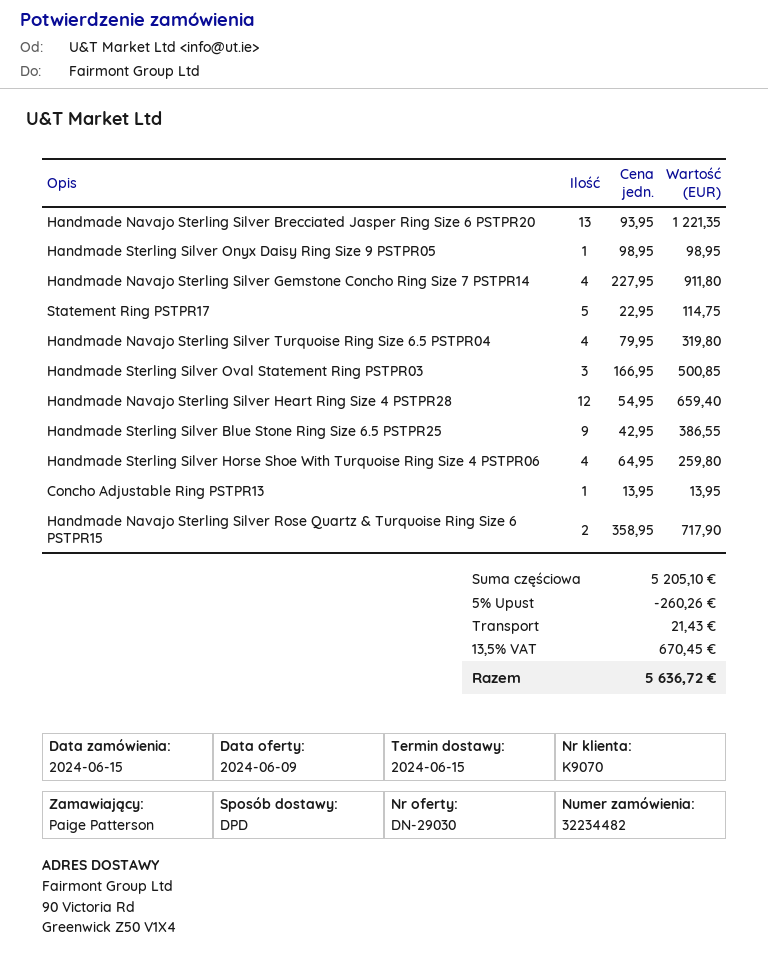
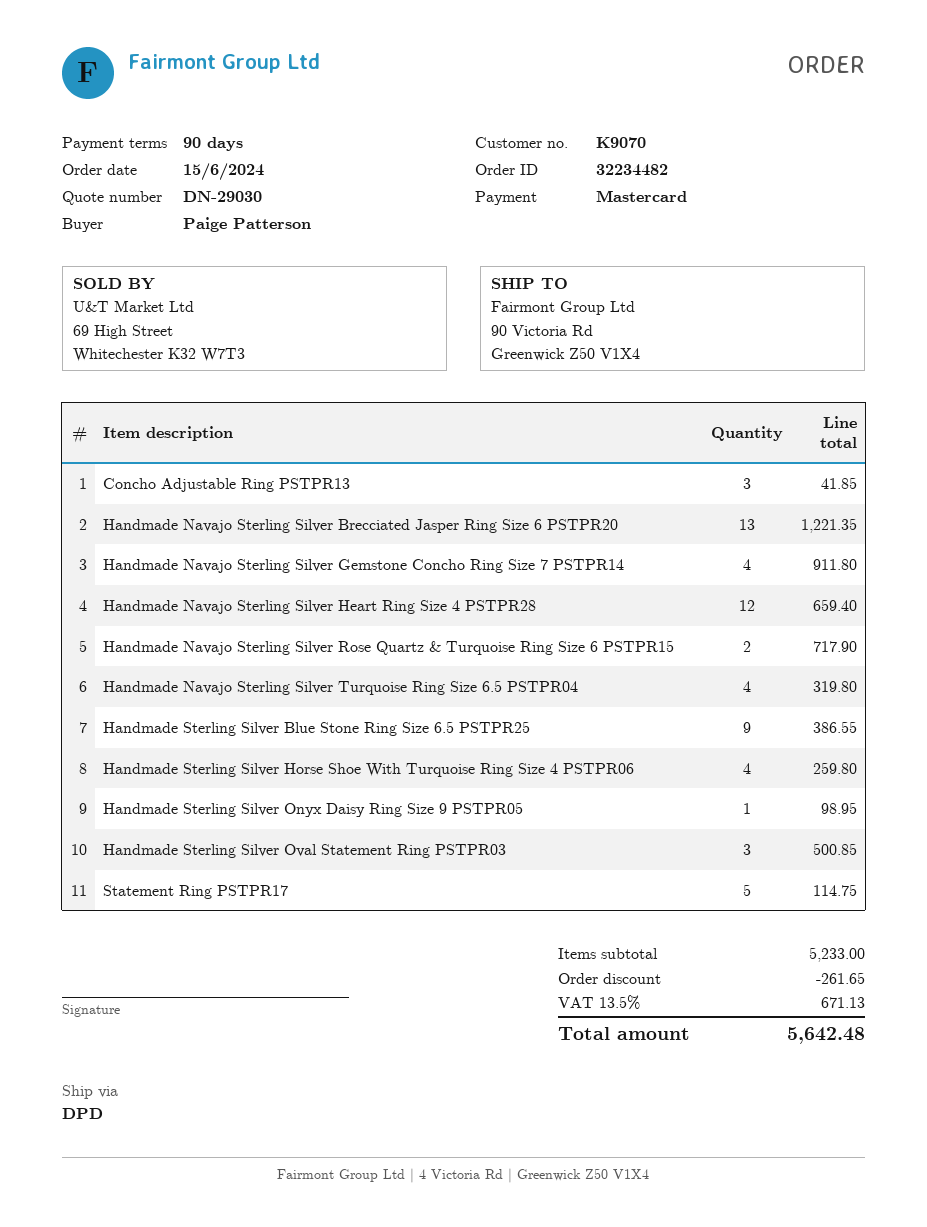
Concho Adjustable Ring PSTPR13: 1 for 13.95 -> 3 for 41.85
subtotal: 5205.10 -> 5233.00
discount: 260.26 -> 261.65
shipping: 21.43 -> none
tax: 13.5% = 670.45 -> 13.5% = 671.13
total: 5636.72 -> 5642.48

